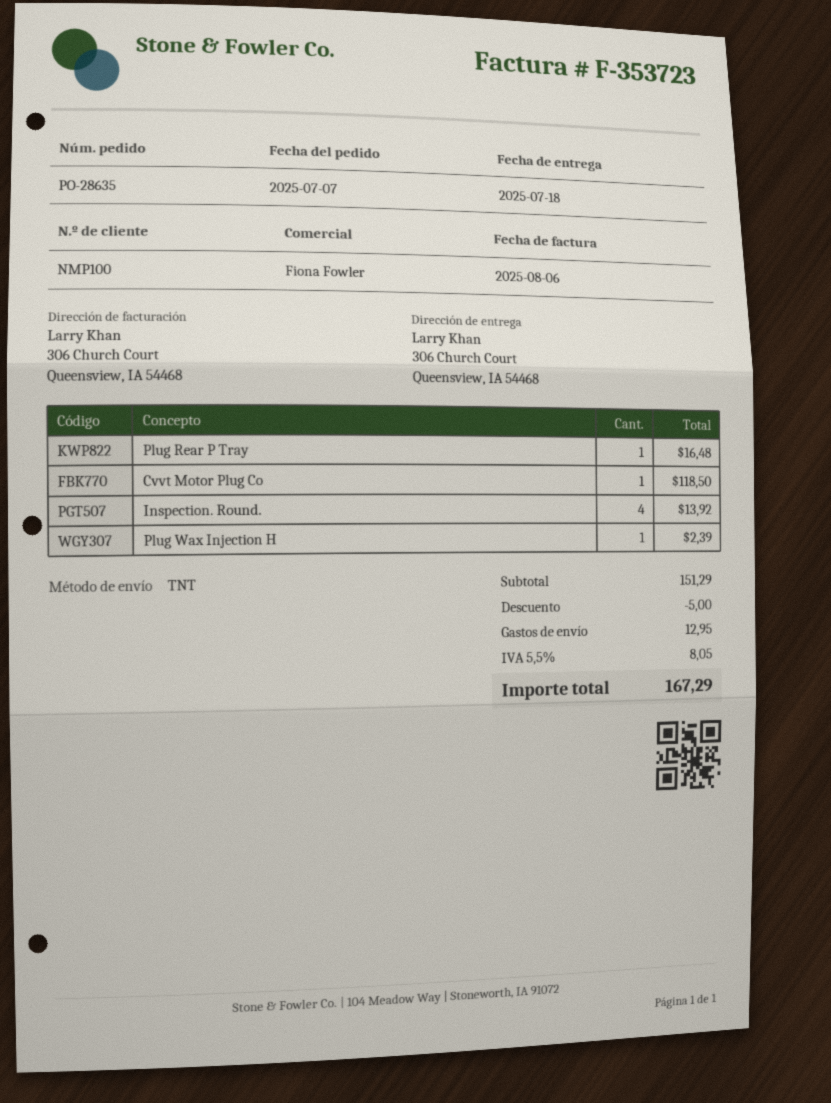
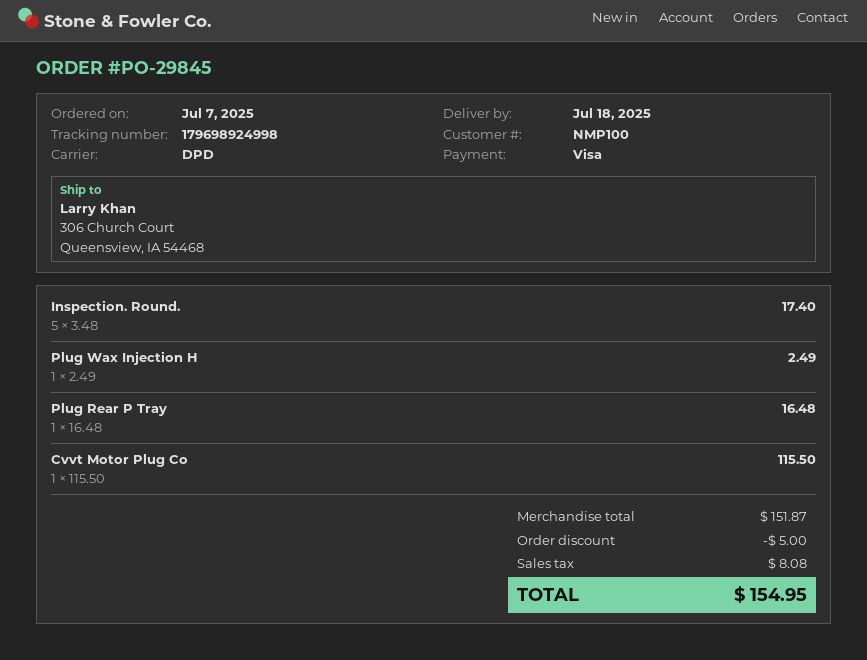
order number: PO-28635 -> PO-29845
shipping method: TNT -> DPD
Cvvt Motor Plug Co: 1 for 118.50 -> 1 for 115.50
Inspection. Round.: 4 for 13.92 -> 5 for 17.40
Plug Wax Injection H: 1 for 2.39 -> 1 for 2.49
subtotal: 151.29 -> 151.87
shipping: 12.95 -> none
tax: 8.05 -> 8.08
total: 167.29 -> 154.95

